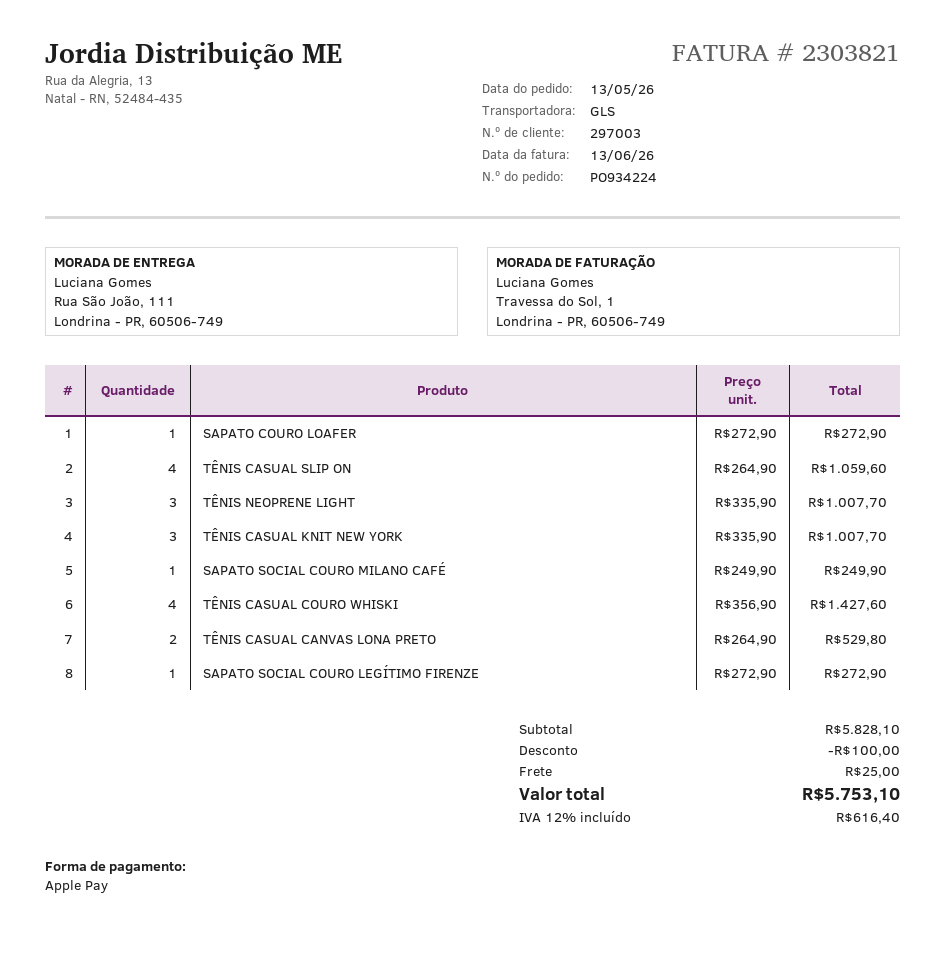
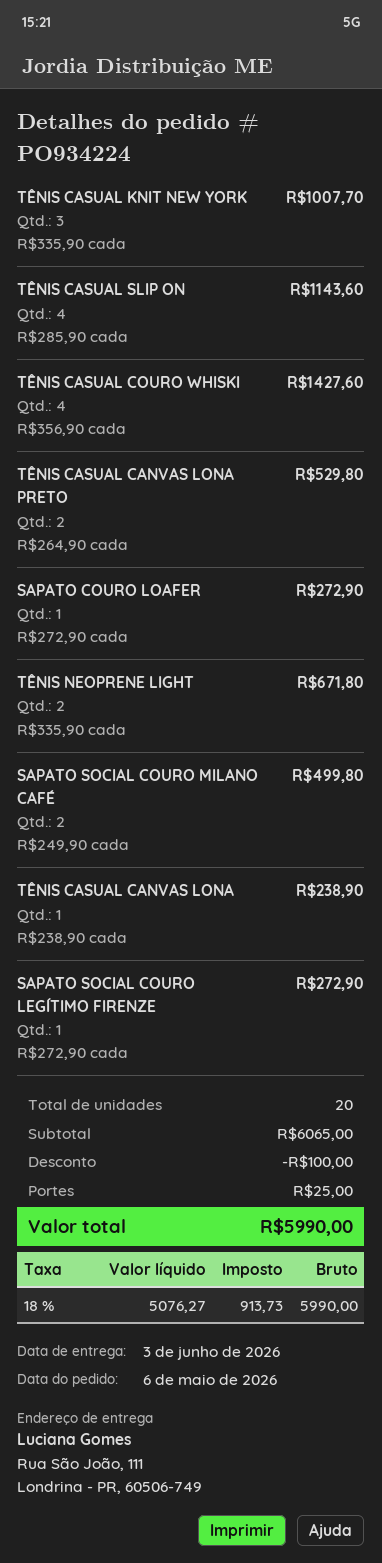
order date: 2026-05-13 -> 2026-05-06
TÊNIS CASUAL SLIP ON: 4 x 264.90 = 1059.60 -> 4 x 285.90 = 1143.60
TÊNIS NEOPRENE LIGHT: 3 x 335.90 = 1007.70 -> 2 x 335.90 = 671.80
SAPATO SOCIAL COURO MILANO CAFÉ: 1 x 249.90 = 249.90 -> 2 x 249.90 = 499.80
TÊNIS CASUAL CANVAS LONA: none -> 1 x 238.90 = 238.90
subtotal: 5828.10 -> 6065.00
tax: 12% = 616.40 -> 18% = 913.73
total: 5753.10 -> 5990.00

